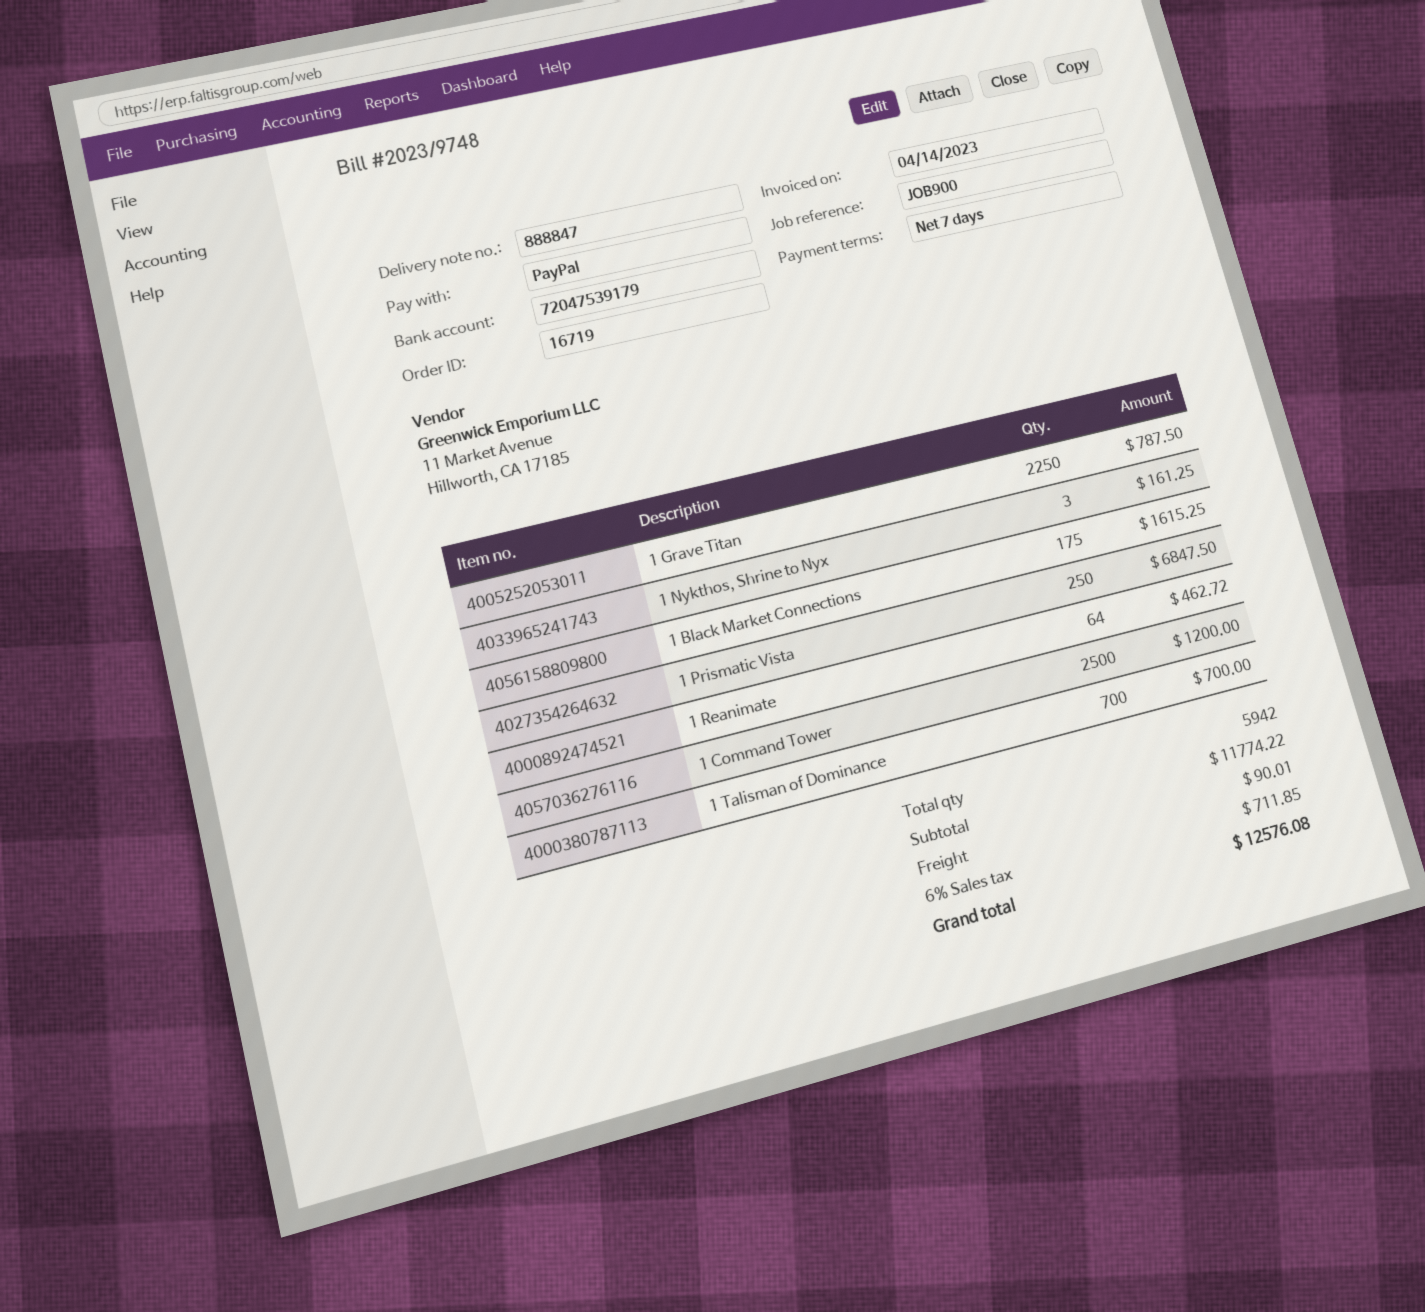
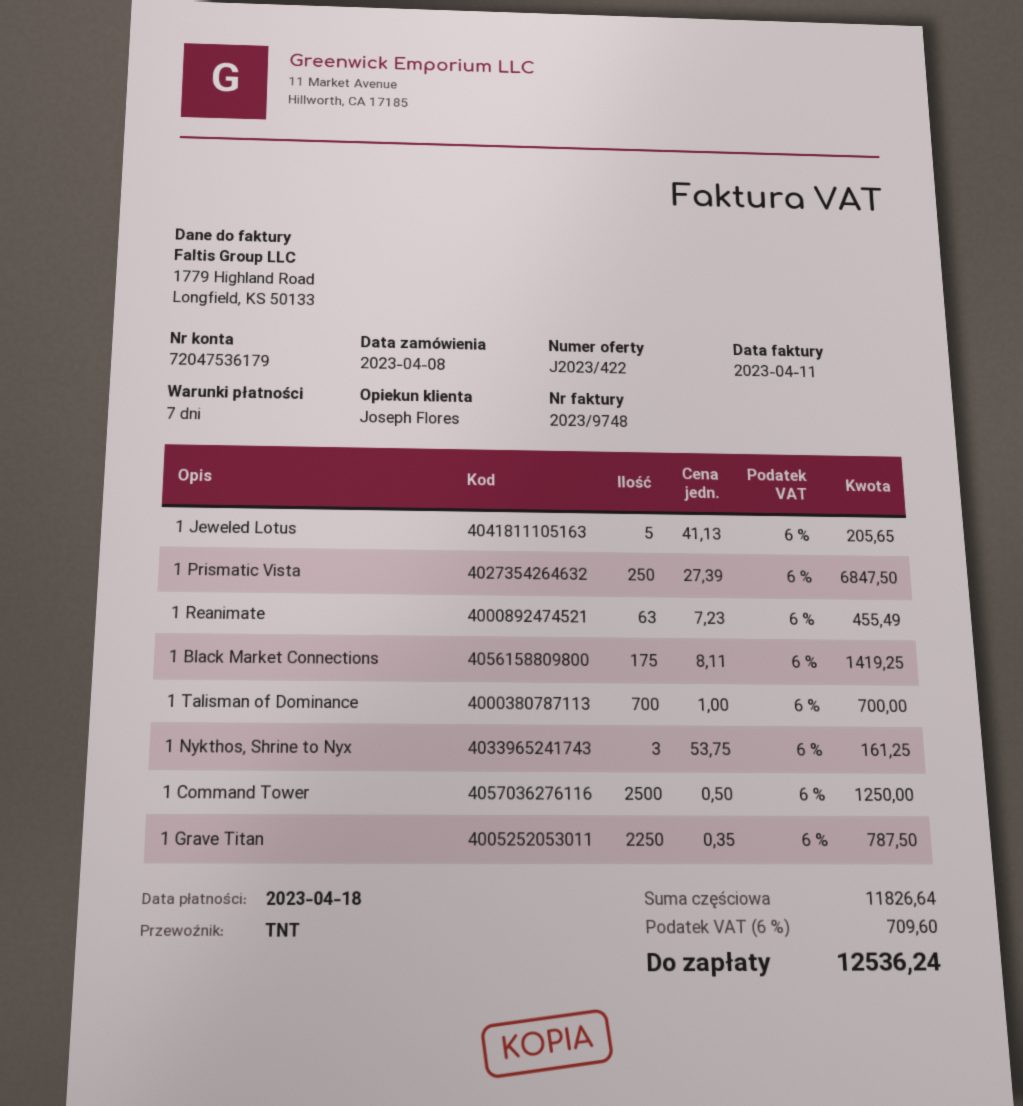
invoice date: 2023-04-14 -> 2023-04-11
bank account: 72047539179 -> 72047536179
1 Black Market Connections: 175 for 1615.25 -> 175 for 1419.25
1 Reanimate: 64 for 462.72 -> 63 for 455.49
1 Command Tower: 2500 for 1200.00 -> 2500 for 1250.00
1 Jeweled Lotus: none -> 5 for 205.65
subtotal: 11774.22 -> 11826.64
shipping: 90.01 -> none
tax: 6% = 711.85 -> 6% = 709.60
total: 12576.08 -> 12536.24

